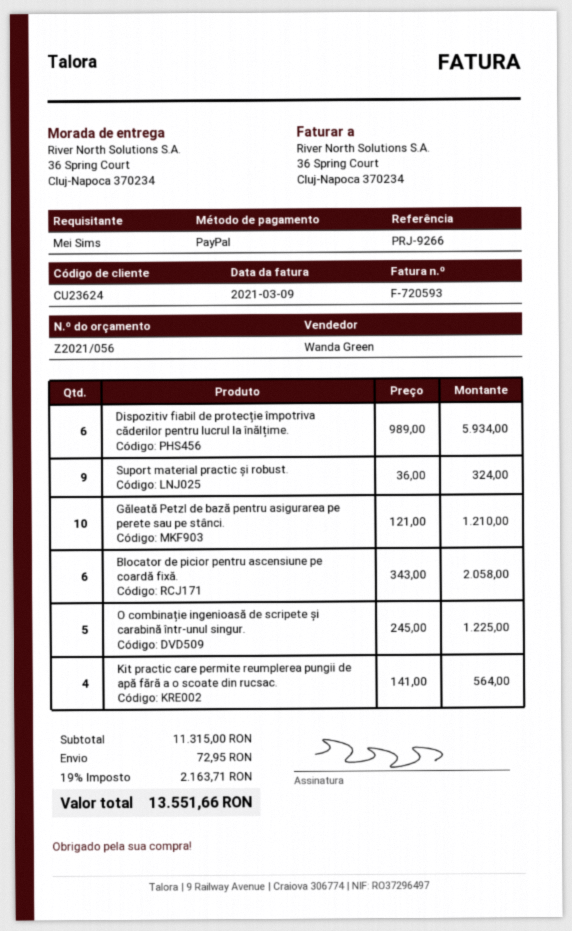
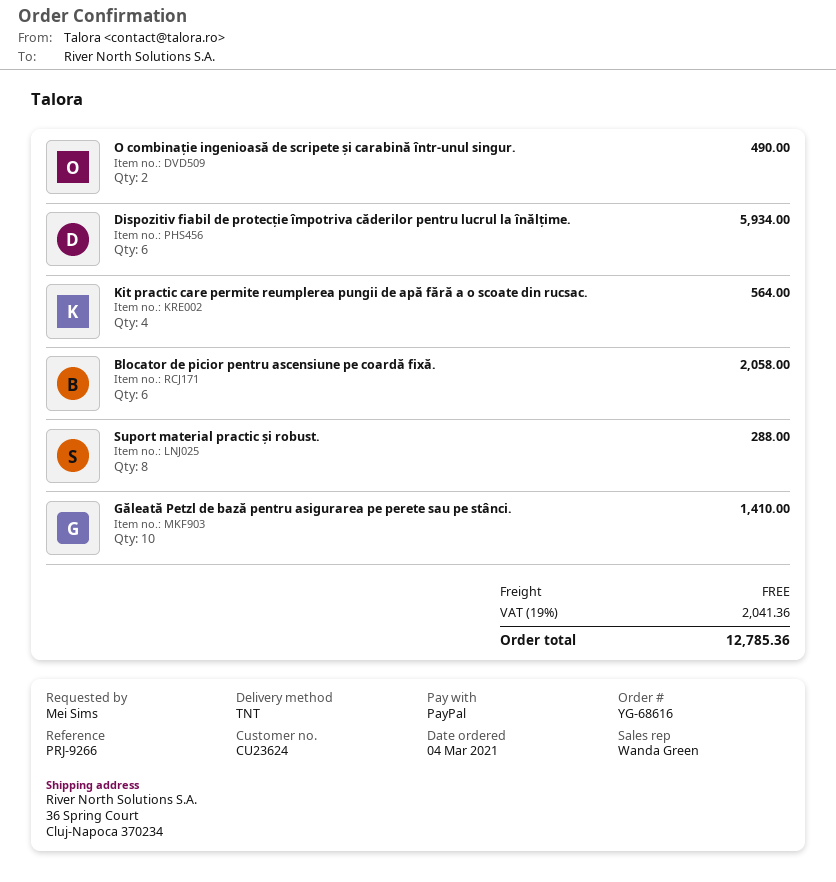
Suport material practic și robust.: 9 for 324.00 -> 8 for 288.00
Găleată Petzl de bază pentru asigurarea pe perete sau pe stânci.: 10 for 1210.00 -> 10 for 1410.00
O combinație ingenioasă de scripete și carabină într-unul singur.: 5 for 1225.00 -> 2 for 490.00
shipping: 72.95 -> 0.00
tax: 19% = 2163.71 -> 19% = 2041.36
total: 13551.66 -> 12785.36

